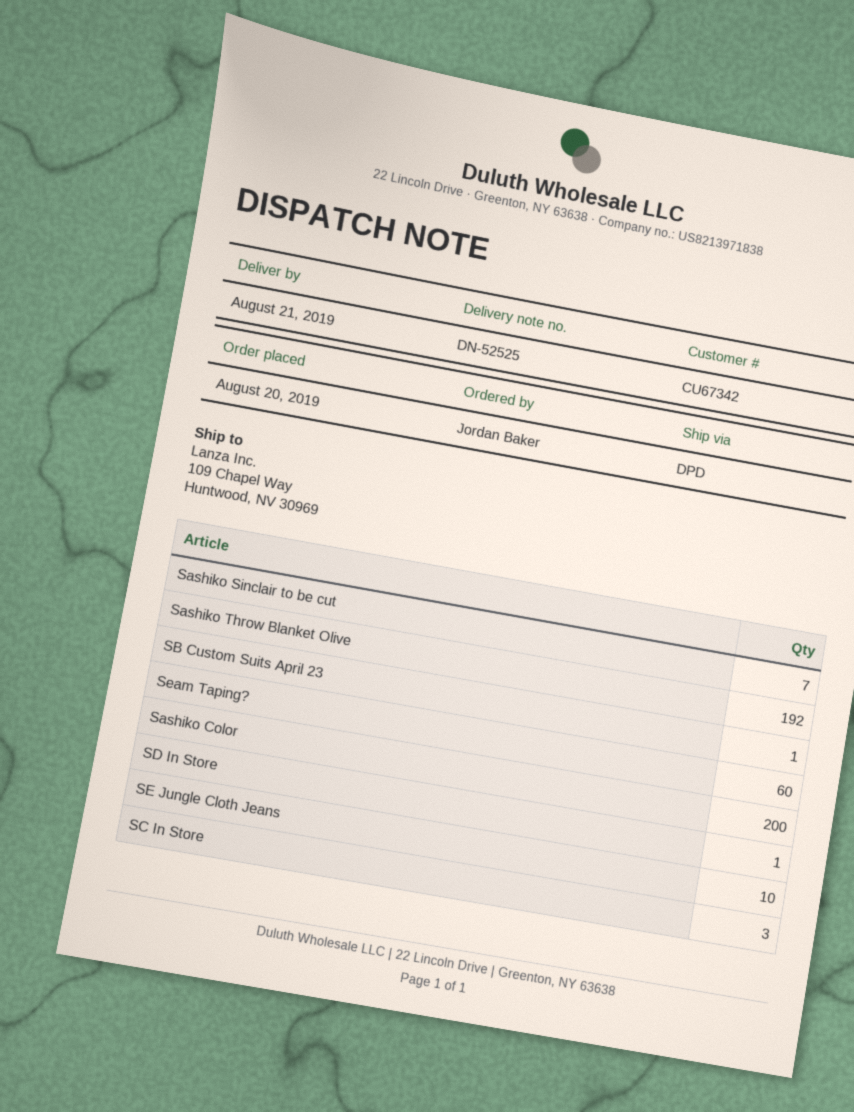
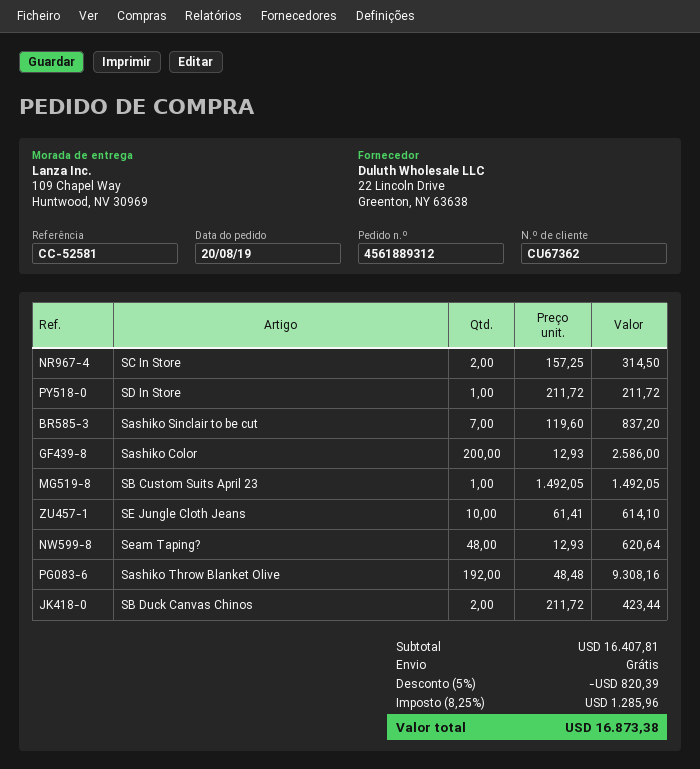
customer number: CU67342 -> CU67362
Seam Taping?: 60 -> 48
SC In Store: 3 -> 2
SB Duck Canvas Chinos: none -> 2

